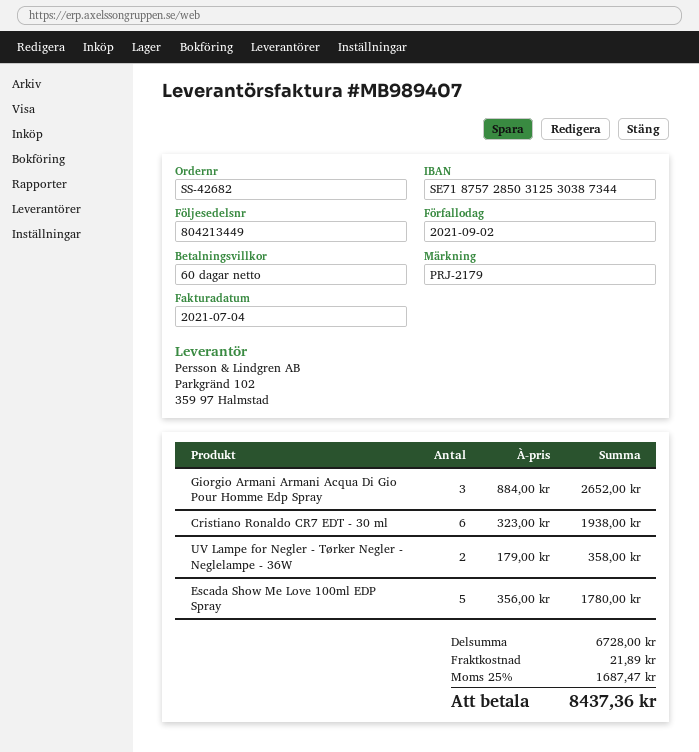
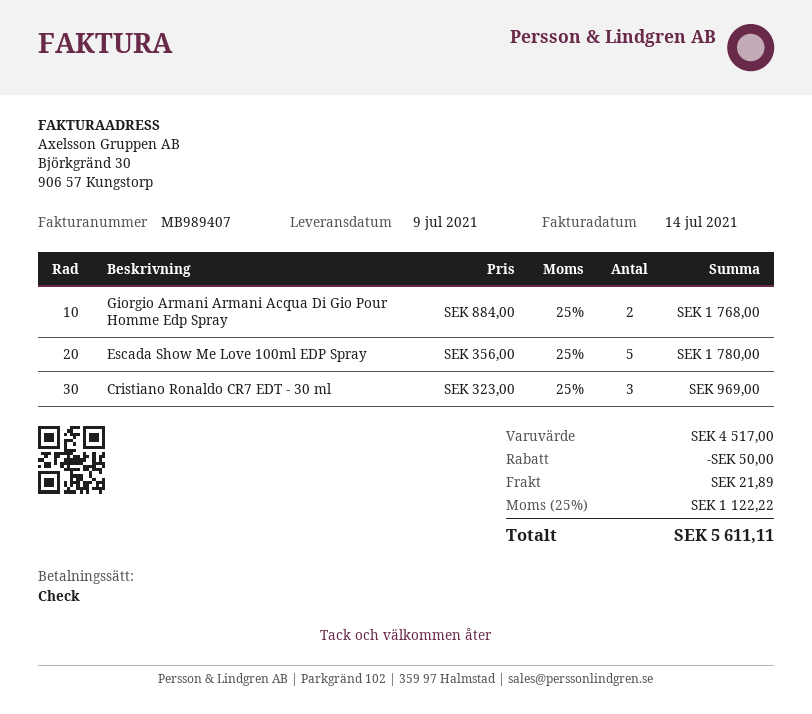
invoice date: 2021-07-04 -> 2021-07-14
Giorgio Armani Armani Acqua Di Gio Pour Homme Edp Spray: 3 x 884.00 = 2652.00 -> 2 x 884.00 = 1768.00
Cristiano Ronaldo CR7 EDT - 30 ml: 6 x 323.00 = 1938.00 -> 3 x 323.00 = 969.00
UV Lampe for Negler - Tørker Negler - Neglelampe - 36W: 2 x 179.00 = 358.00 -> none
subtotal: 6728.00 -> 4517.00
discount: none -> 50.00
tax: 25% = 1687.47 -> 25% = 1122.22
total: 8437.36 -> 5611.11

